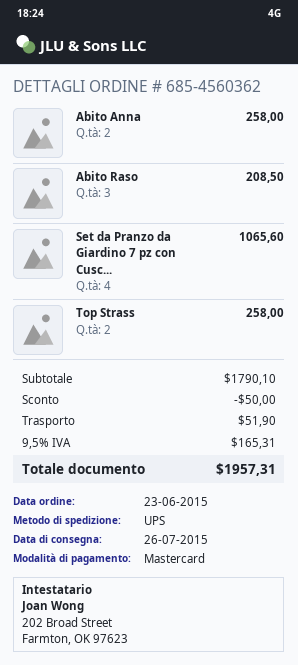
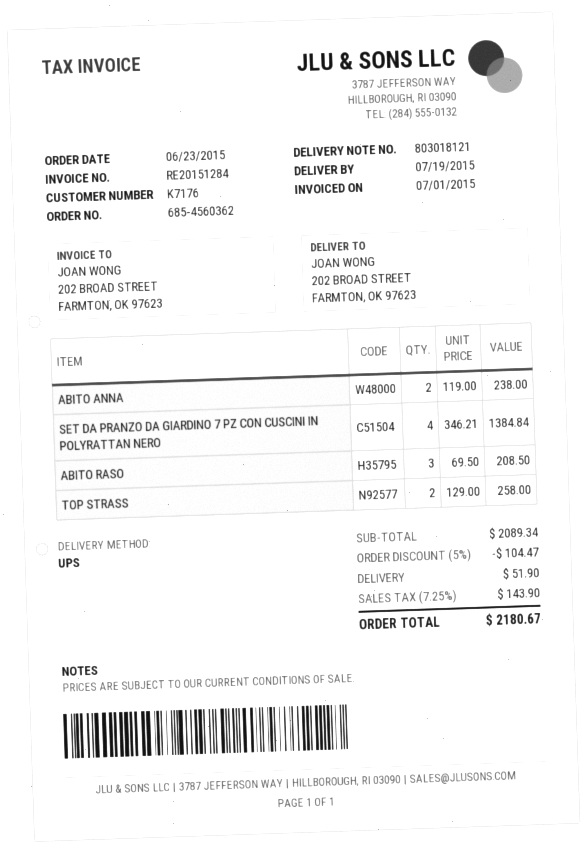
delivery date: 2015-07-26 -> 2015-07-19
Abito Anna: 2 for 258.00 -> 2 for 238.00
Set da Pranzo da Giardino 7 pz con Cusc...: 4 for 1065.60 -> 4 for 1384.84
subtotal: 1790.10 -> 2089.34
discount: 50.00 -> 104.47
tax: 9.5% = 165.31 -> 7.25% = 143.90
total: 1957.31 -> 2180.67

